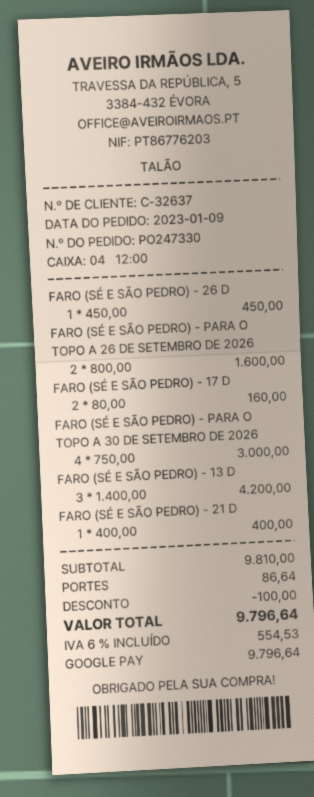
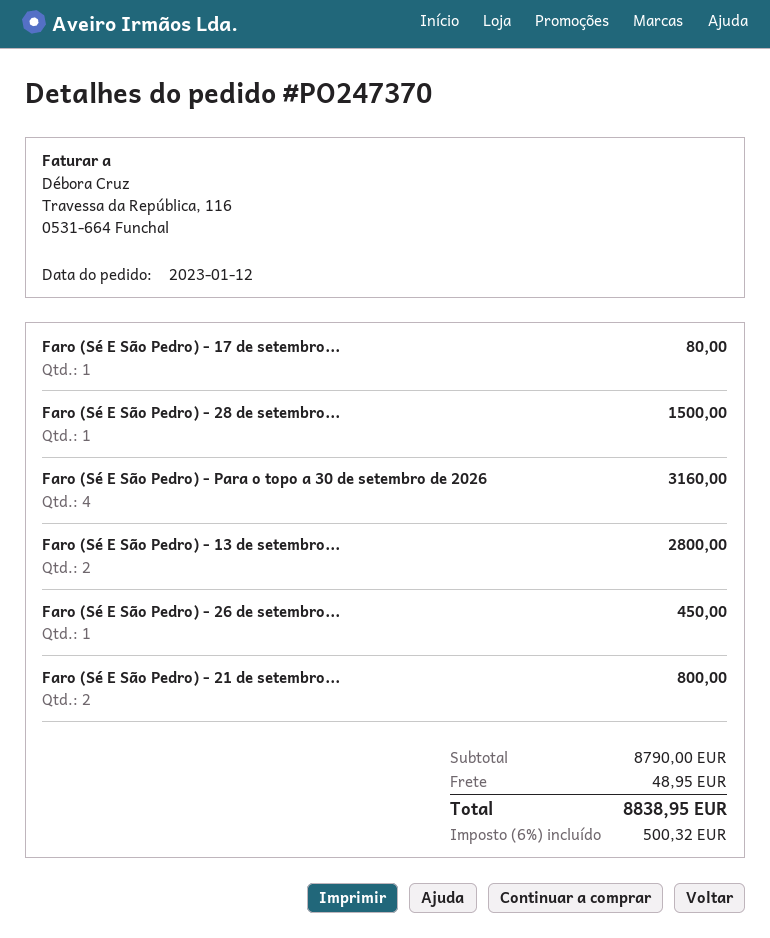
order number: PO247330 -> PO247370
order date: 2023-01-09 -> 2023-01-12
FARO (SÉ E SÃO PEDRO) - PARA O TOPO A 26 DE SETEMBRO DE 2026: 2 for 1600.00 -> none
FARO (SÉ E SÃO PEDRO) - 17 D: 2 for 160.00 -> 1 for 80.00
FARO (SÉ E SÃO PEDRO) - PARA O TOPO A 30 DE SETEMBRO DE 2026: 4 for 3000.00 -> 4 for 3160.00
FARO (SÉ E SÃO PEDRO) - 13 D: 3 for 4200.00 -> 2 for 2800.00
FARO (SÉ E SÃO PEDRO) - 21 D: 1 for 400.00 -> 2 for 800.00
Faro (Sé E São Pedro) - 28 de setembro...: none -> 1 for 1500.00
subtotal: 9810.00 -> 8790.00
discount: 100.00 -> none
shipping: 86.64 -> 48.95
tax: 6% = 554.53 -> 6% = 500.32
total: 9796.64 -> 8838.95

